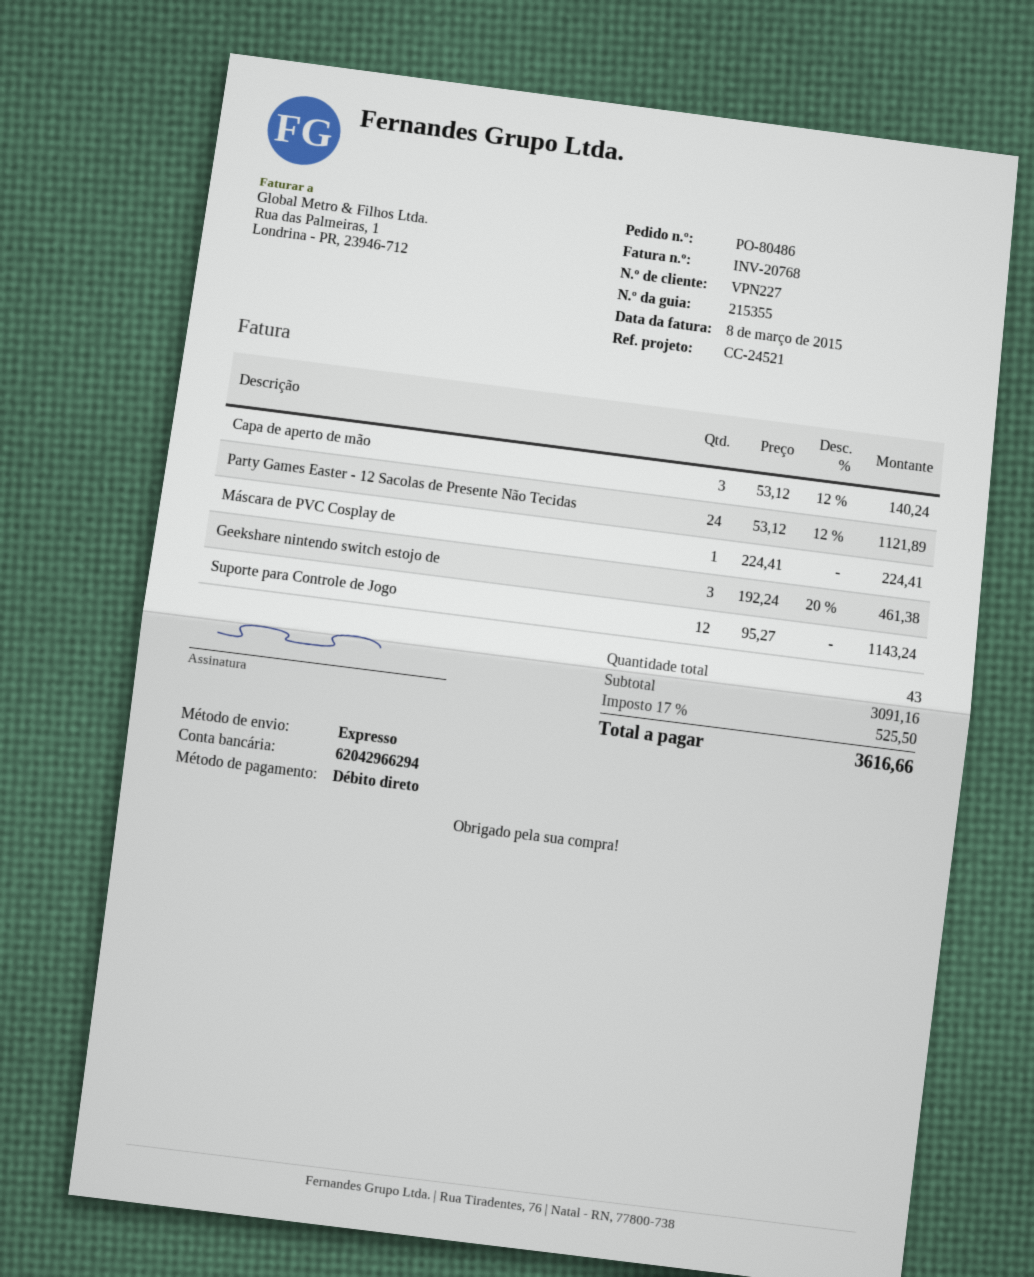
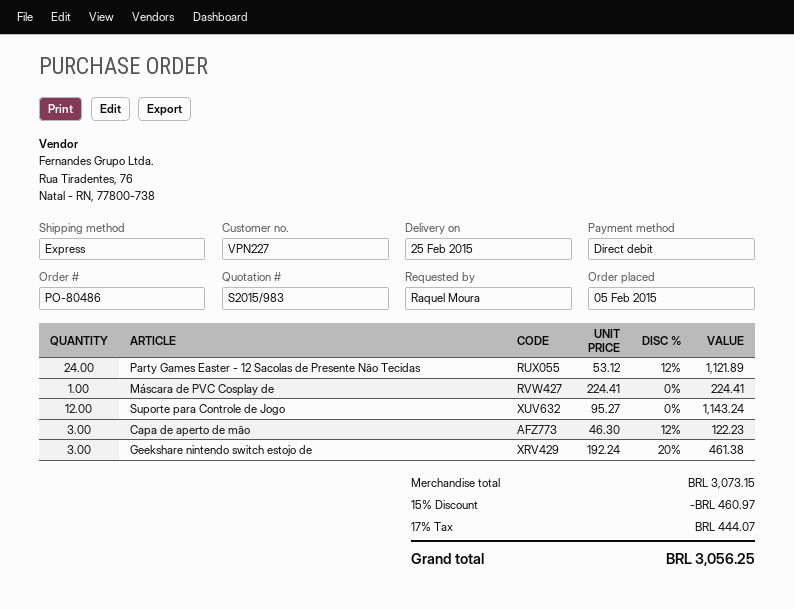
Capa de aperto de mão: 3 x 53.12 - 12% = 140.24 -> 3 x 46.30 - 12% = 122.23
subtotal: 3091.16 -> 3073.15
discount: none -> 15% = 460.97
tax: 17% = 525.50 -> 17% = 444.07
total: 3616.66 -> 3056.25

